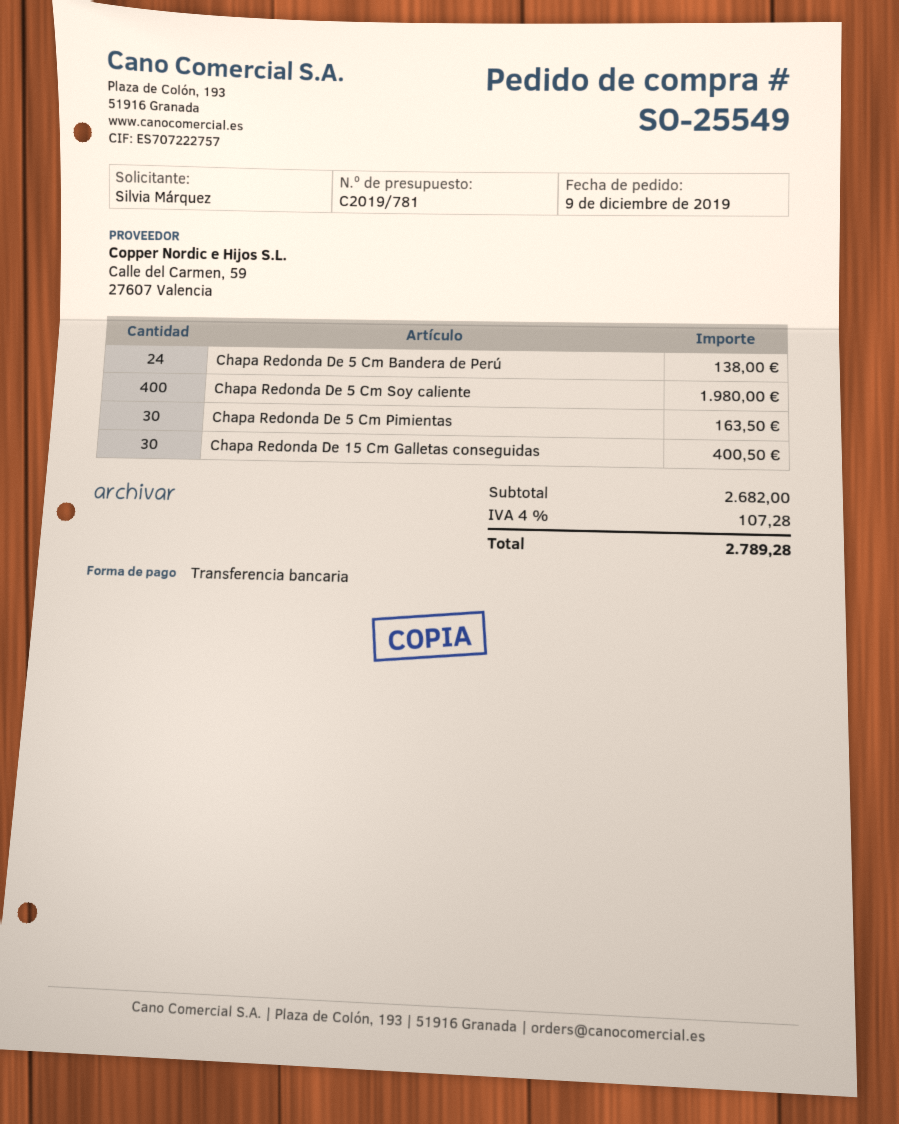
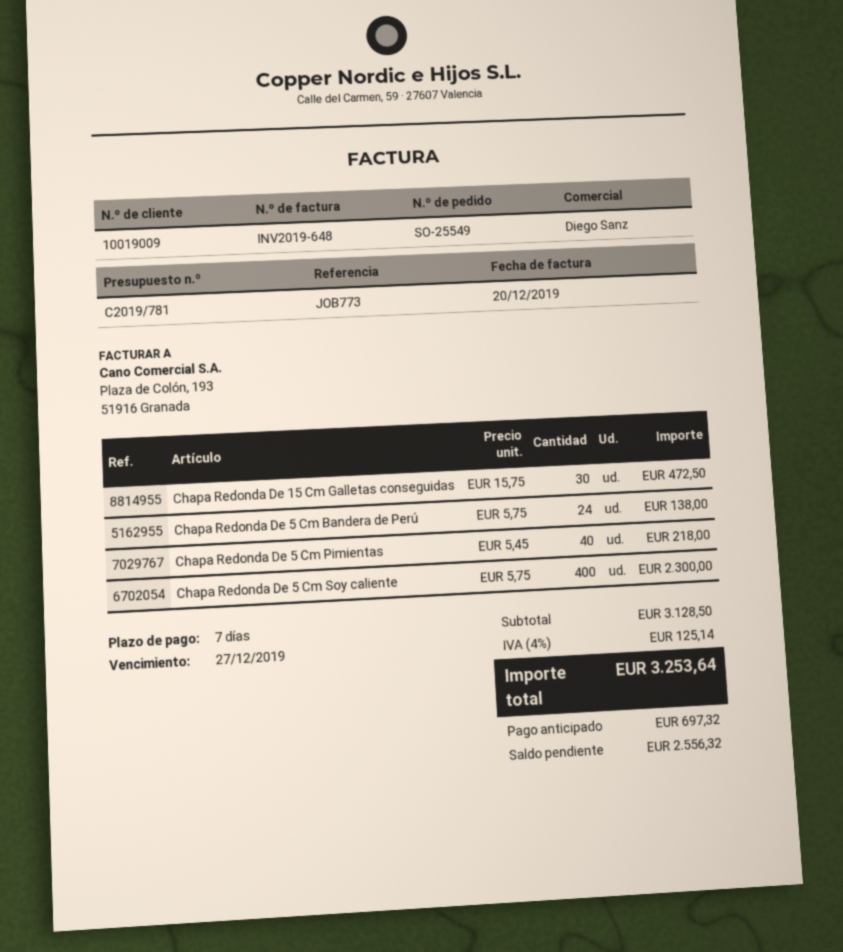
Chapa Redonda De 5 Cm Soy caliente: 400 for 1980.00 -> 400 for 2300.00
Chapa Redonda De 5 Cm Pimientas: 30 for 163.50 -> 40 for 218.00
Chapa Redonda De 15 Cm Galletas conseguidas: 30 for 400.50 -> 30 for 472.50
subtotal: 2682.00 -> 3128.50
tax: 4% = 107.28 -> 4% = 125.14
total: 2789.28 -> 3253.64

